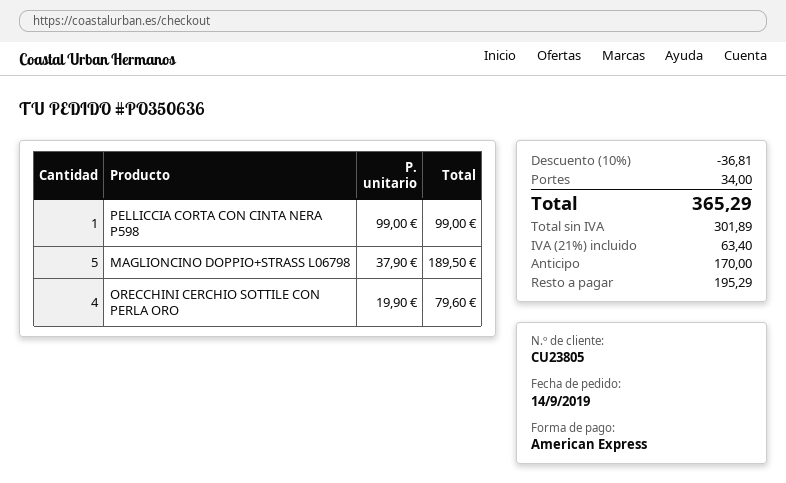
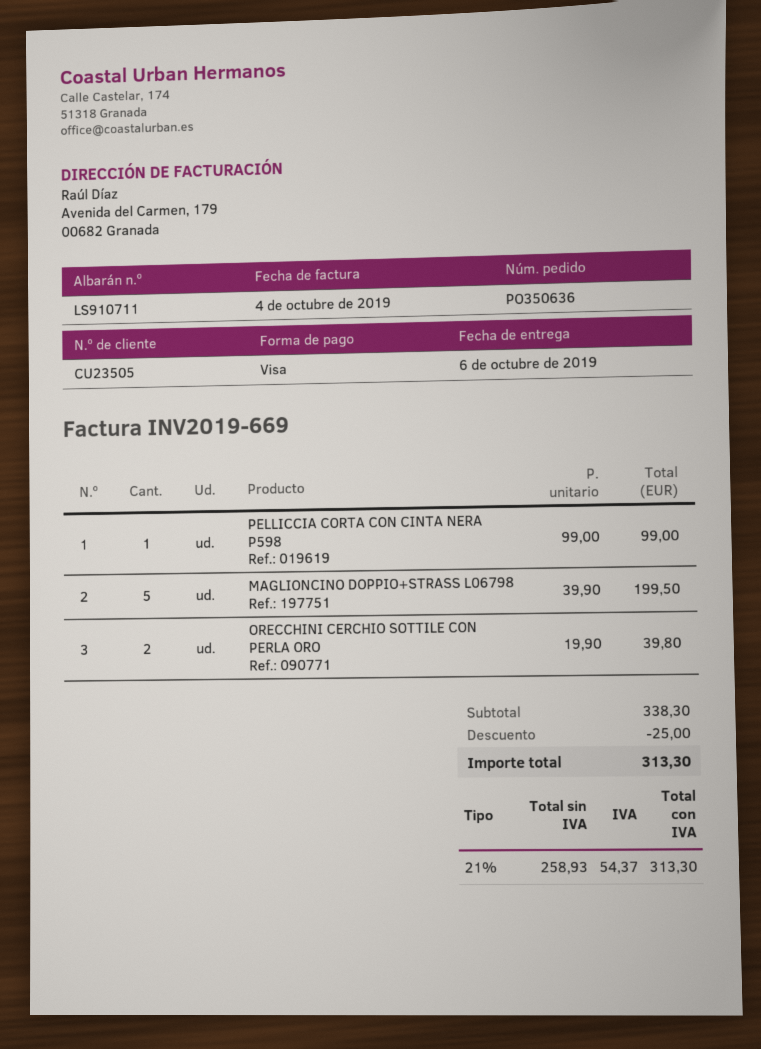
customer number: CU23805 -> CU23505
payment method: American Express -> Visa
MAGLIONCINO DOPPIO+STRASS L06798: 5 x 37.90 = 189.50 -> 5 x 39.90 = 199.50
ORECCHINI CERCHIO SOTTILE CON PERLA ORO: 4 x 19.90 = 79.60 -> 2 x 19.90 = 39.80
discount: 36.81 -> 25.00
shipping: 34.00 -> none
net: 301.89 -> 258.93
tax: 21% = 63.40 -> 21% = 54.37
total: 365.29 -> 313.30

